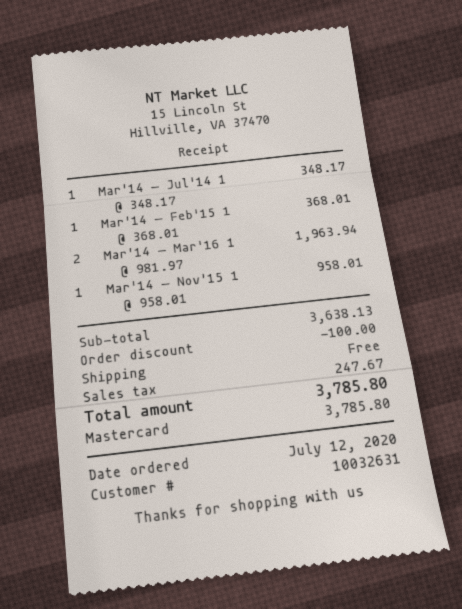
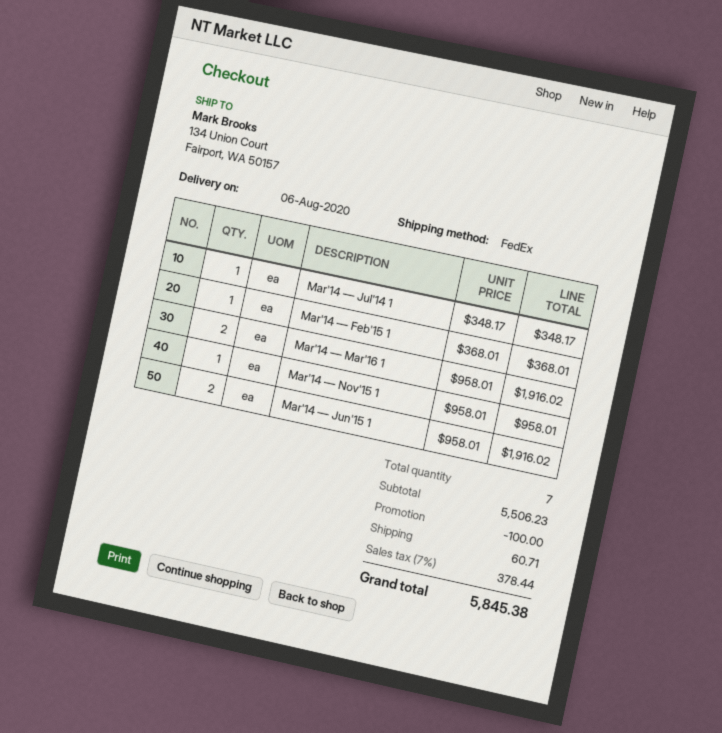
Mar'14 — Mar'16 1: 2 x 981.97 = 1963.94 -> 2 x 958.01 = 1916.02
Mar'14 — Jun'15 1: none -> 2 x 958.01 = 1916.02
subtotal: 3638.13 -> 5506.23
shipping: 0.00 -> 60.71
tax: 247.67 -> 378.44
total: 3785.80 -> 5845.38

